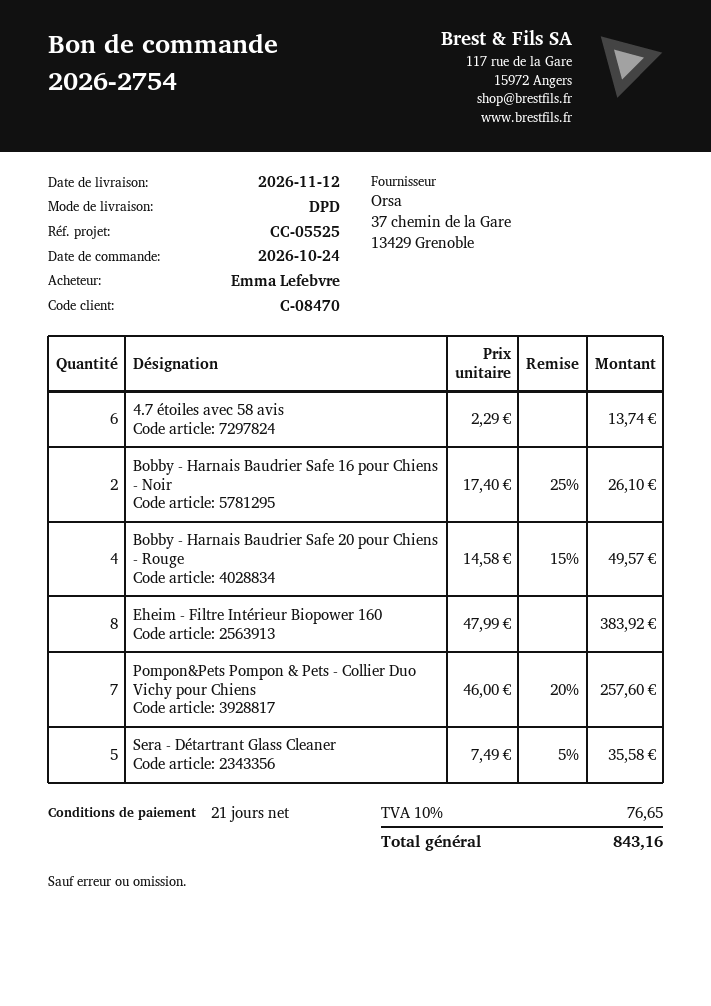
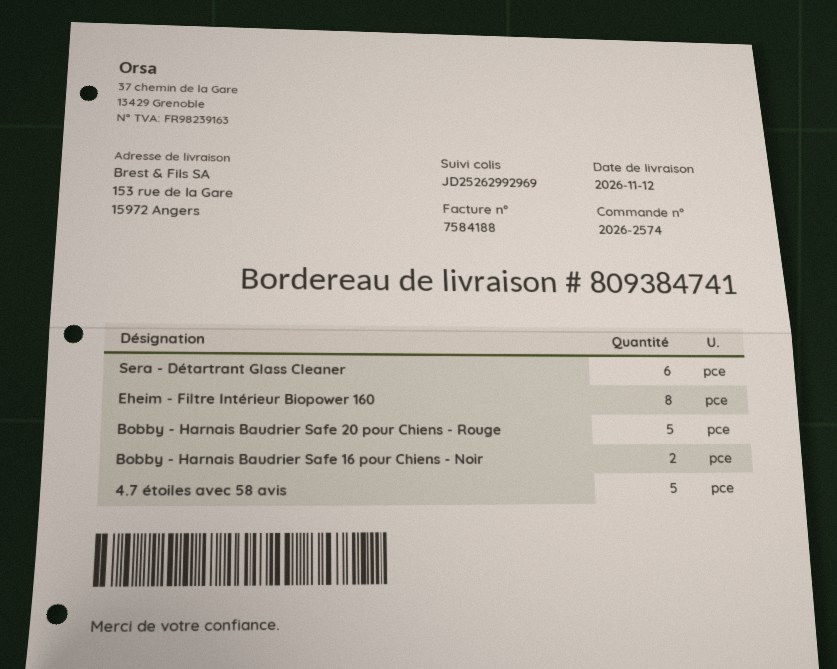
order number: 2026-2754 -> 2026-2574
4.7 étoiles avec 58 avis: 6 -> 5
Bobby - Harnais Baudrier Safe 20 pour Chiens - Rouge: 4 -> 5
Pompon&Pets Pompon & Pets - Collier Duo Vichy pour Chiens: 7 -> none
Sera - Détartrant Glass Cleaner: 5 -> 6

